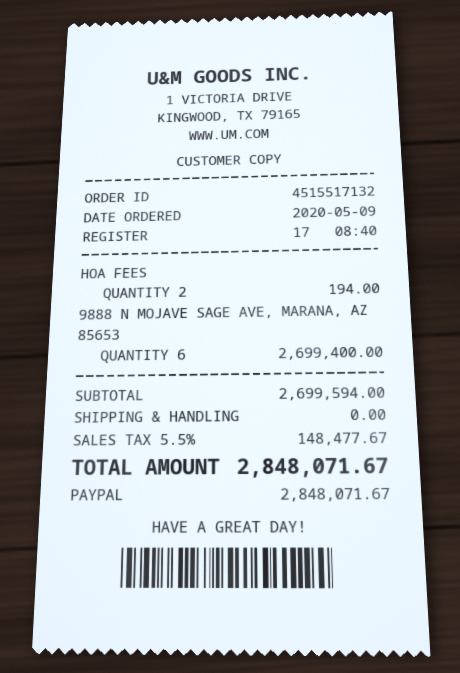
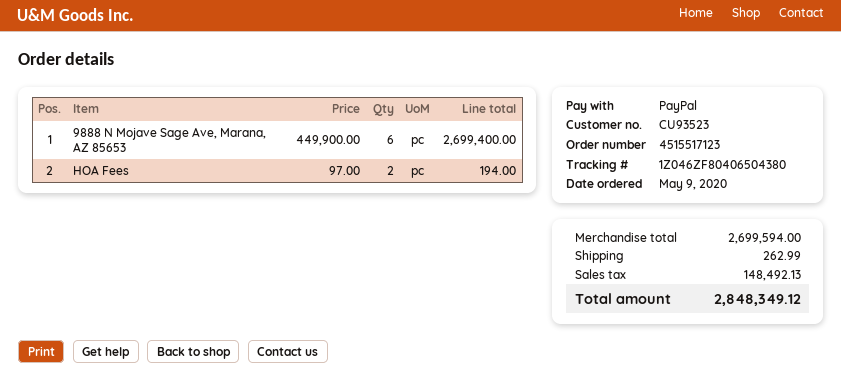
order number: 4515517132 -> 4515517123
shipping: 0.00 -> 262.99
tax: 148477.67 -> 148492.13
total: 2848071.67 -> 2848349.12

